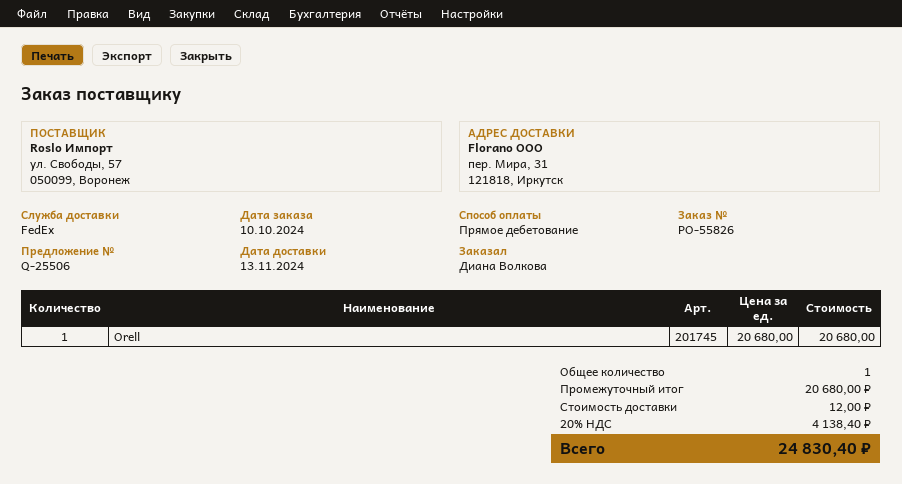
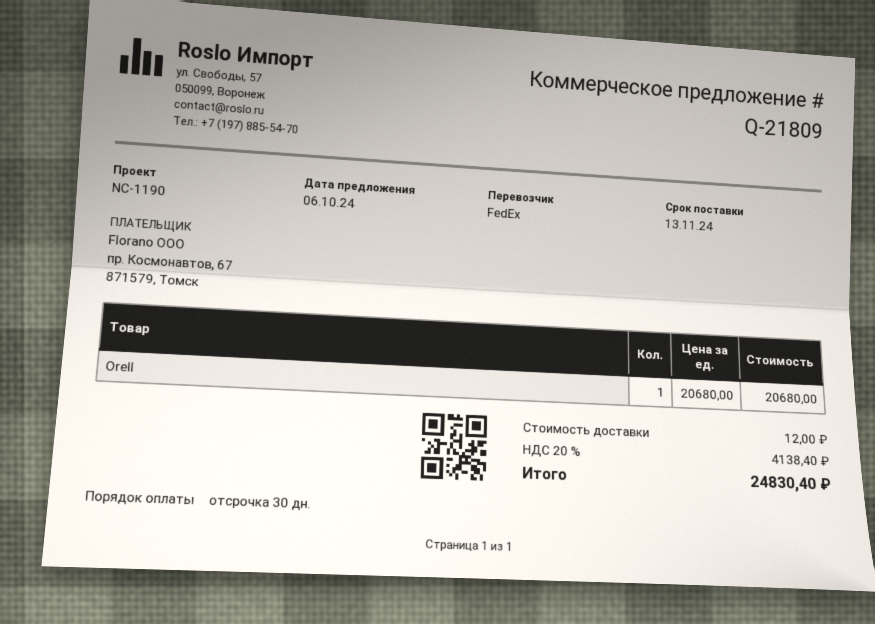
quote number: Q-25506 -> Q-21809

